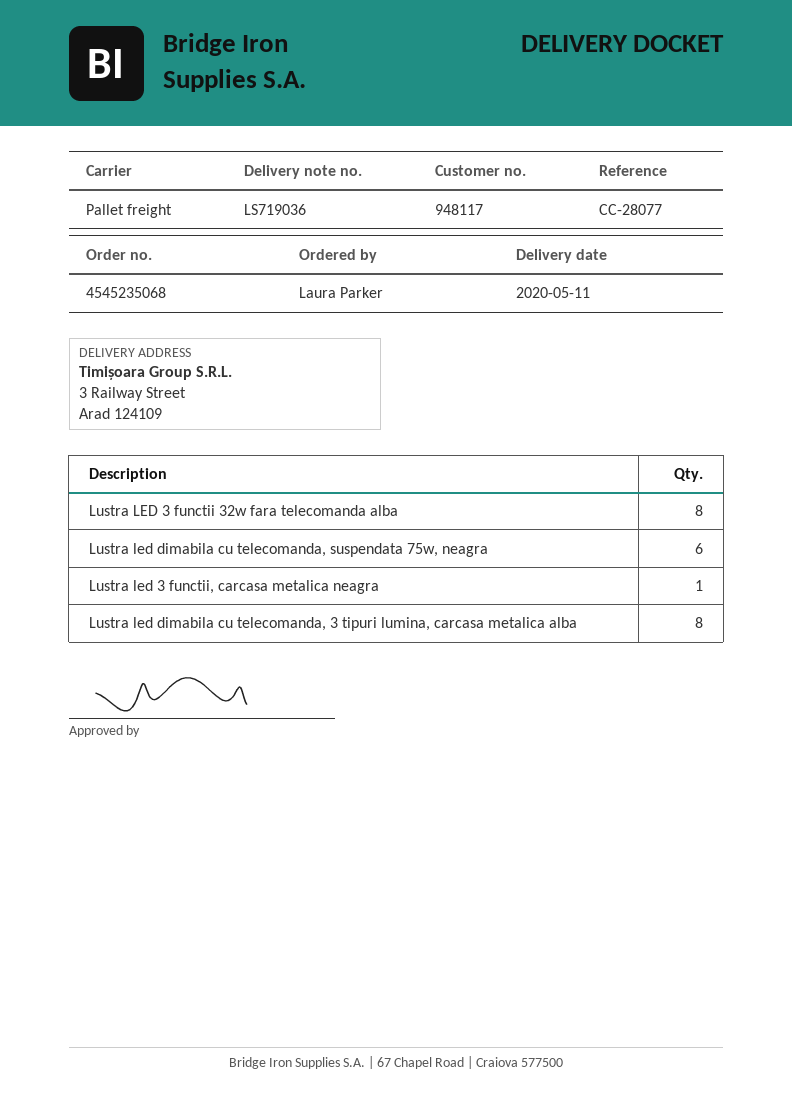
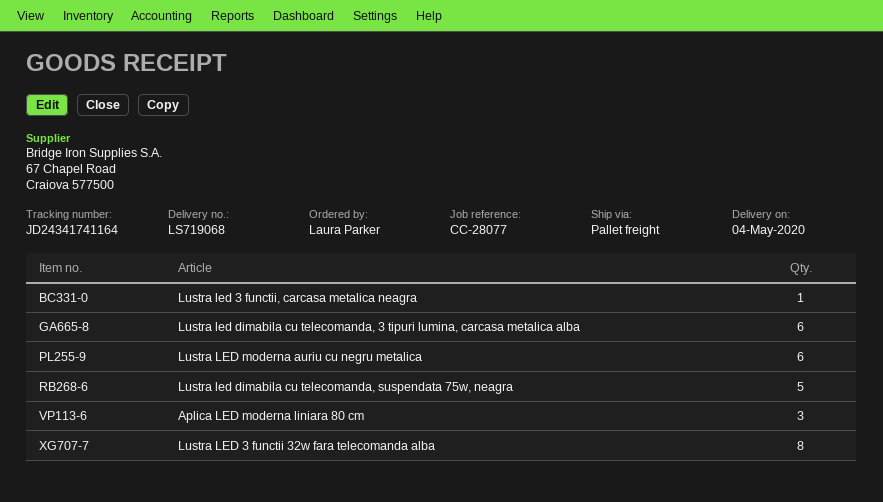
delivery note number: LS719036 -> LS719068
delivery date: 2020-05-11 -> 2020-05-04
Lustra led dimabila cu telecomanda, suspendata 75w, neagra: 6 -> 5
Lustra led dimabila cu telecomanda, 3 tipuri lumina, carcasa metalica alba: 8 -> 6
Lustra LED moderna auriu cu negru metalica: none -> 6
Aplica LED moderna liniara 80 cm: none -> 3

